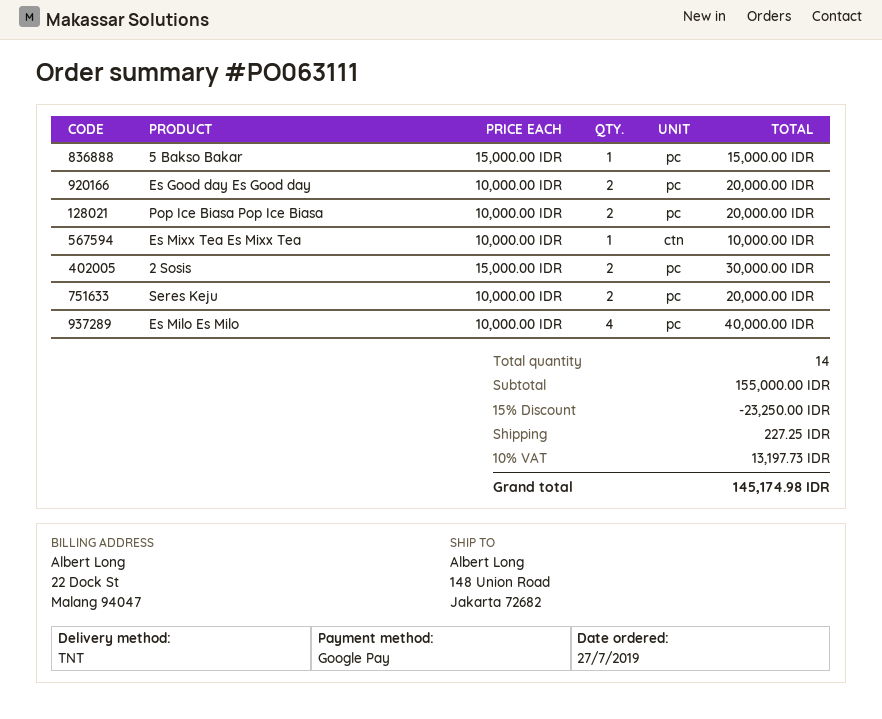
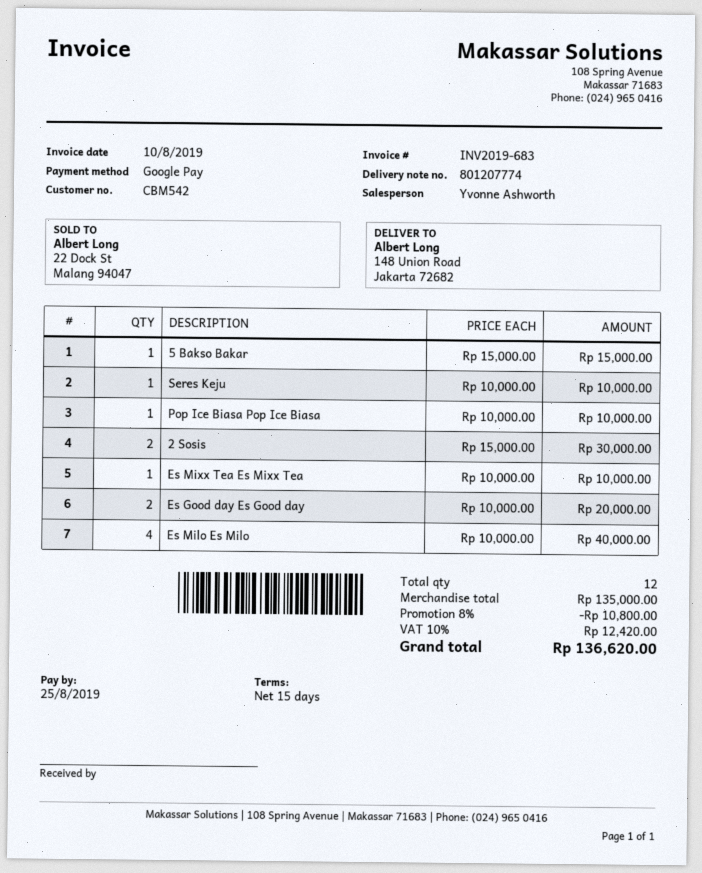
Pop Ice Biasa Pop Ice Biasa: 2 x 10000.00 = 20000.00 -> 1 x 10000.00 = 10000.00
Seres Keju: 2 x 10000.00 = 20000.00 -> 1 x 10000.00 = 10000.00
total quantity: 14 -> 12
subtotal: 155000.00 -> 135000.00
discount: 15% = 23250.00 -> 8% = 10800.00
shipping: 227.25 -> none
tax: 10% = 13197.73 -> 10% = 12420.00
total: 145174.98 -> 136620.00

